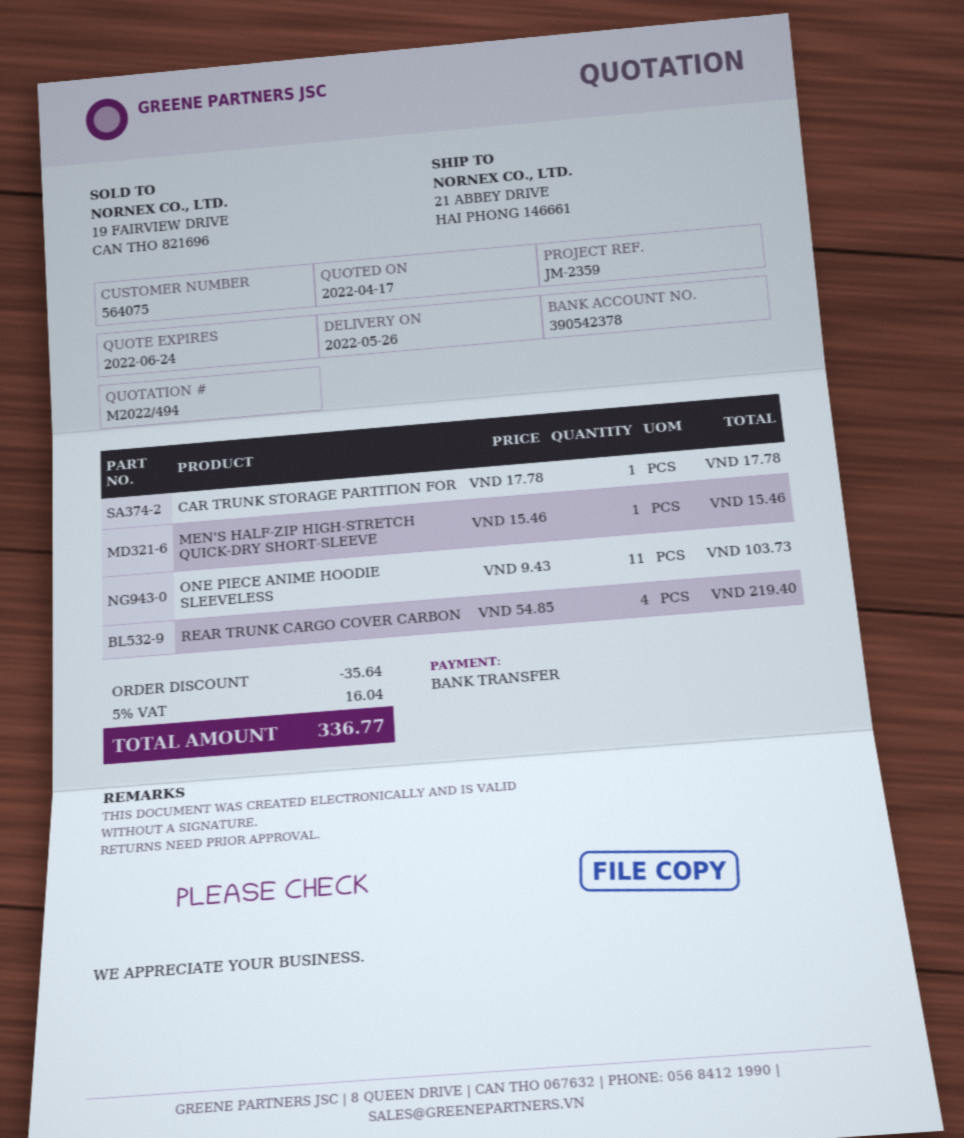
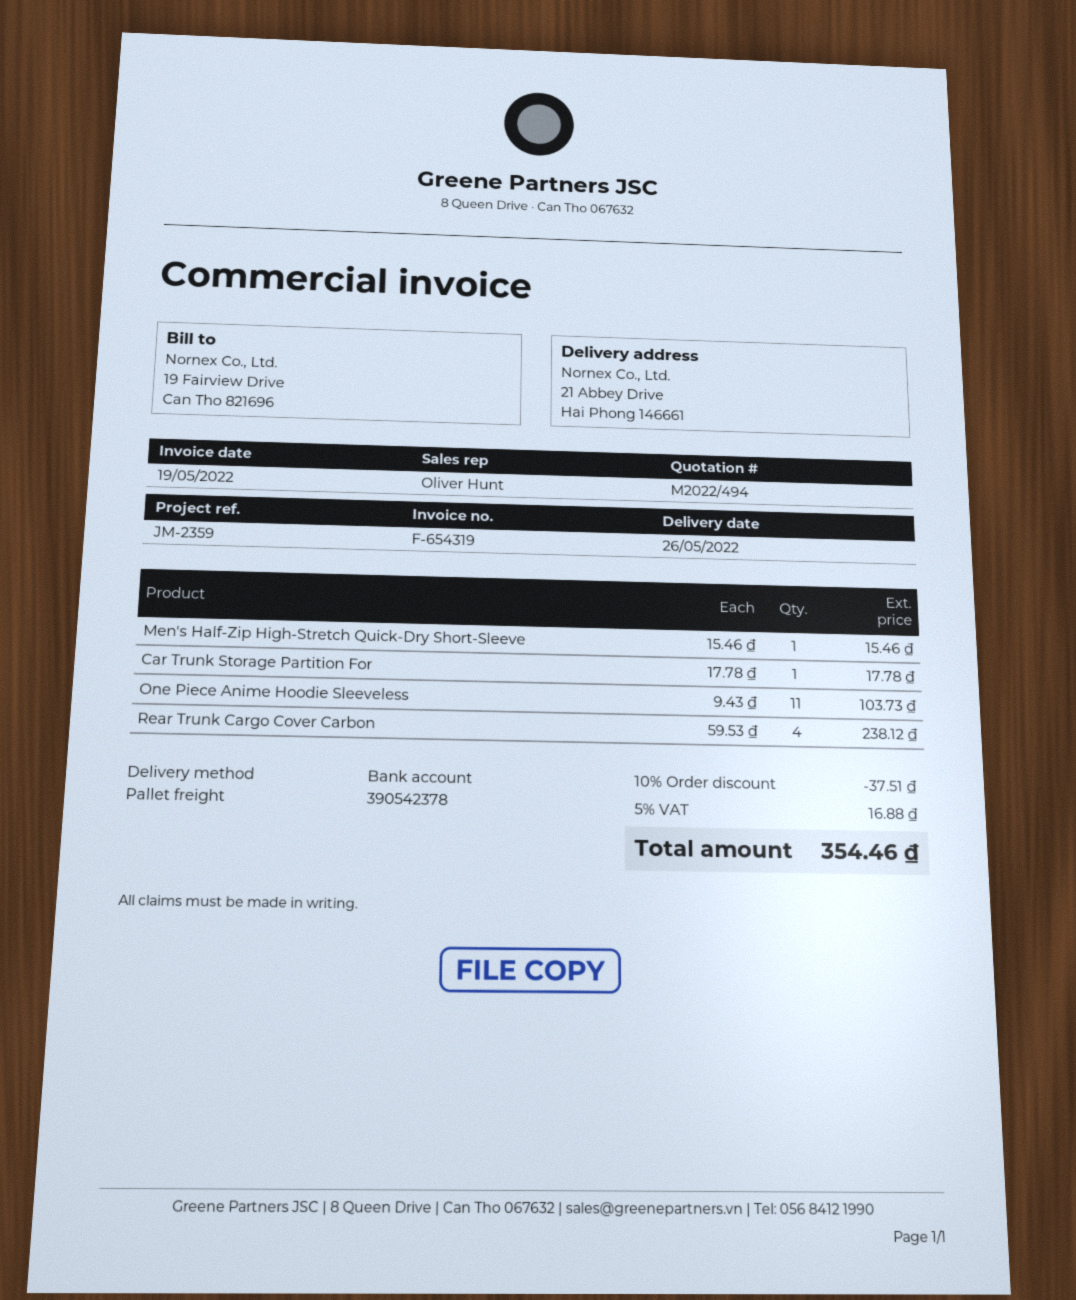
REAR TRUNK CARGO COVER CARBON: 4 x 54.85 = 219.40 -> 4 x 59.53 = 238.12
discount: 35.64 -> 37.51
tax: 5% = 16.04 -> 5% = 16.88
total: 336.77 -> 354.46

